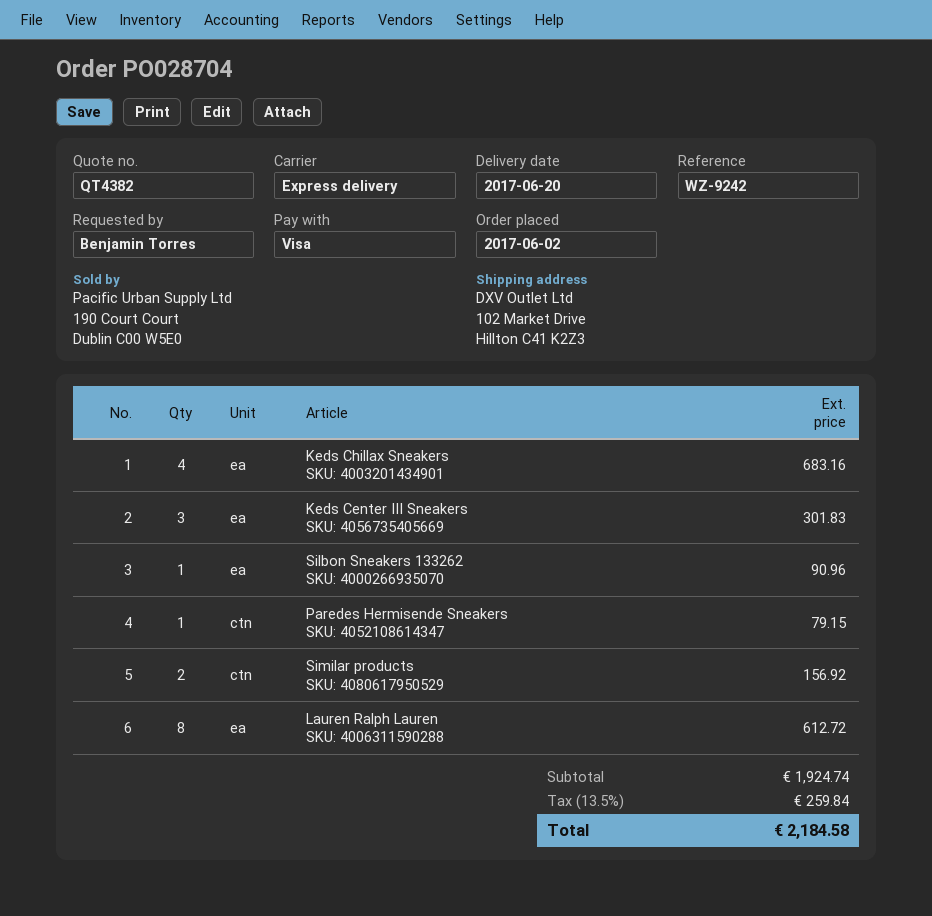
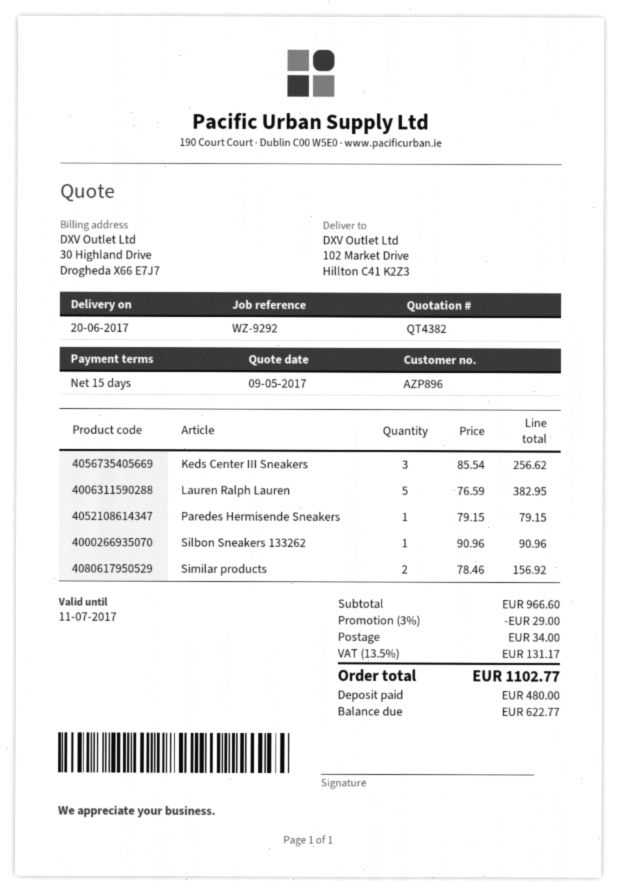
reference: WZ-9242 -> WZ-9292
Keds Chillax Sneakers: 4 for 683.16 -> none
Keds Center III Sneakers: 3 for 301.83 -> 3 for 256.62
Lauren Ralph Lauren: 8 for 612.72 -> 5 for 382.95
subtotal: 1924.74 -> 966.60
discount: none -> 3% = 29.00
shipping: none -> 34.00
tax: 13.5% = 259.84 -> 13.5% = 131.17
total: 2184.58 -> 1102.77

